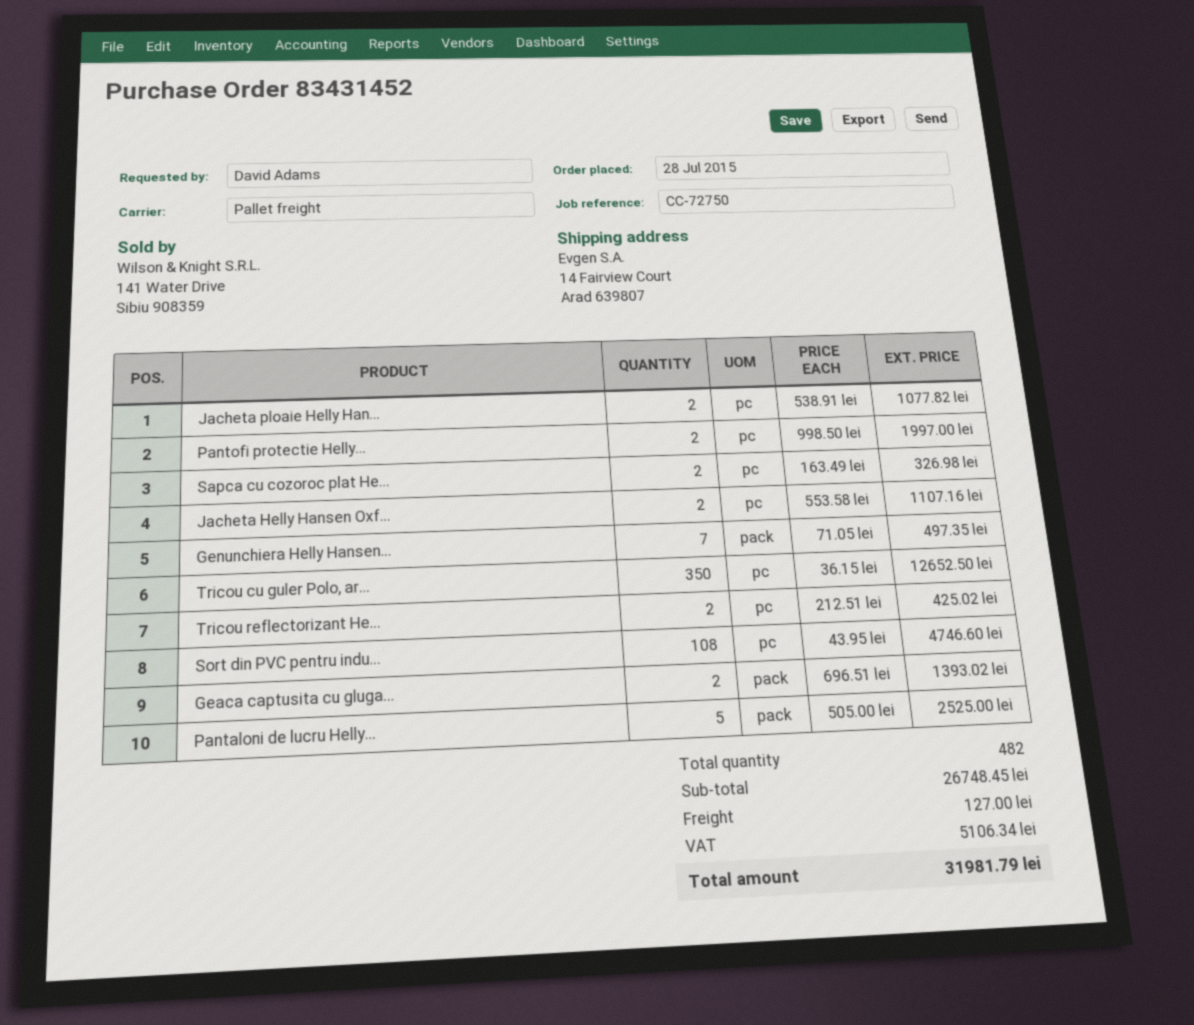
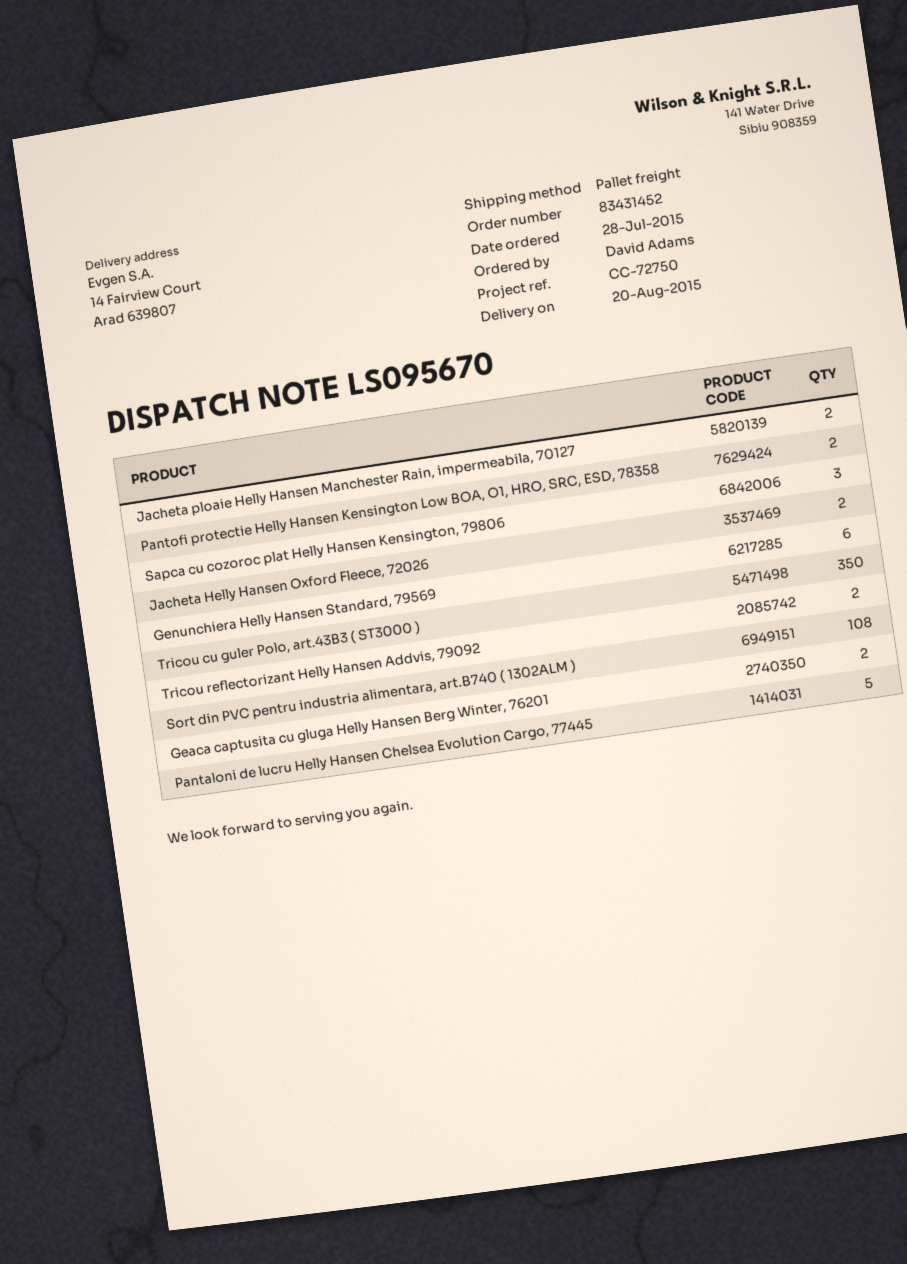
Sapca cu cozoroc plat He...: 2 -> 3
Genunchiera Helly Hansen...: 7 -> 6

